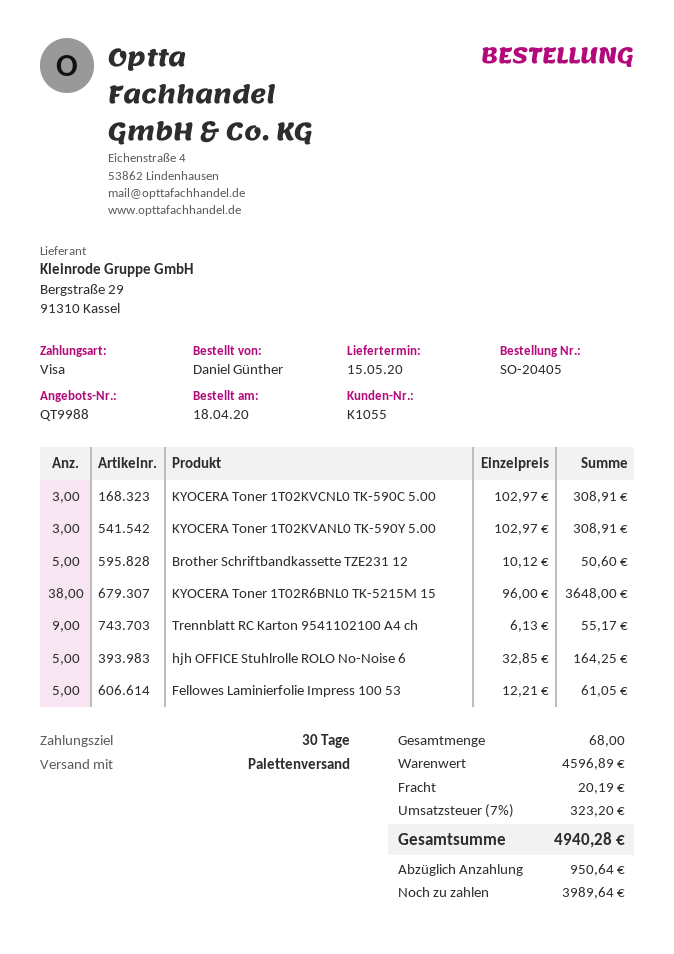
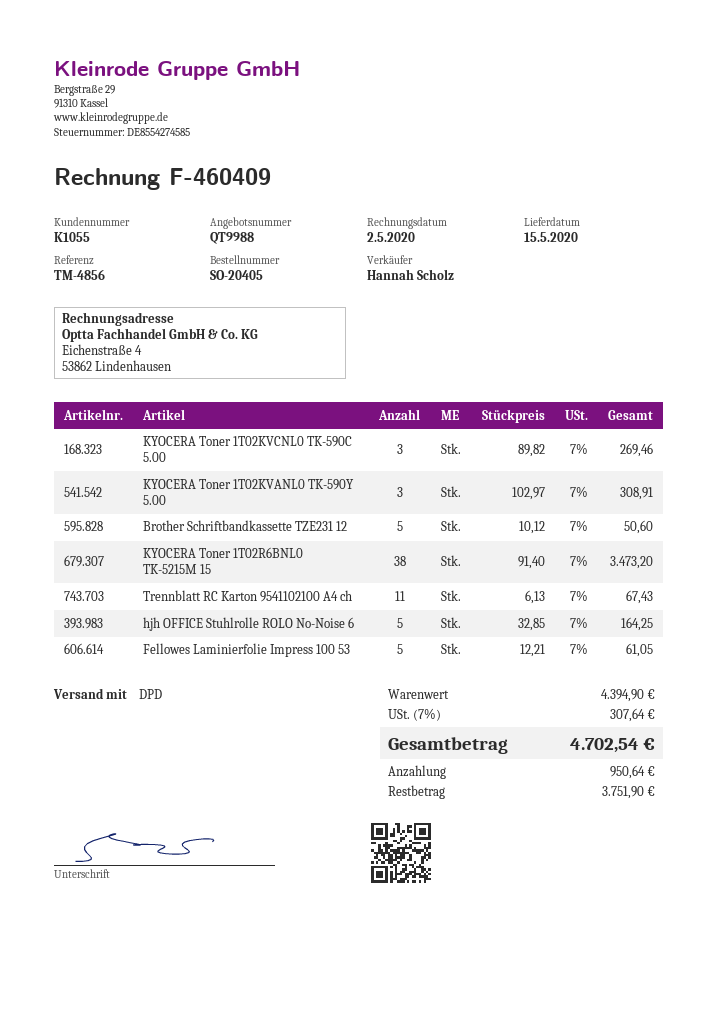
shipping method: pallet freight -> DPD
KYOCERA Toner 1T02KVCNL0 TK-590C 5.00: 3 x 102.97 = 308.91 -> 3 x 89.82 = 269.46
KYOCERA Toner 1T02R6BNL0 TK-5215M 15: 38 x 96.00 = 3648.00 -> 38 x 91.40 = 3473.20
Trennblatt RC Karton 9541102100 A4 ch: 9 x 6.13 = 55.17 -> 11 x 6.13 = 67.43
subtotal: 4596.89 -> 4394.90
shipping: 20.19 -> none
tax: 7% = 323.20 -> 7% = 307.64
total: 4940.28 -> 4702.54
balance: 3989.64 -> 3751.90

